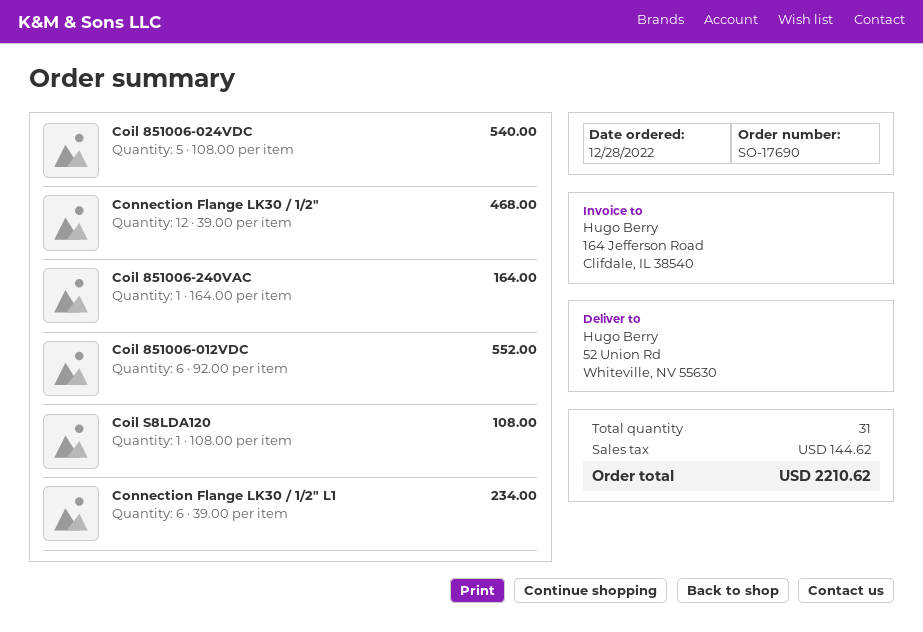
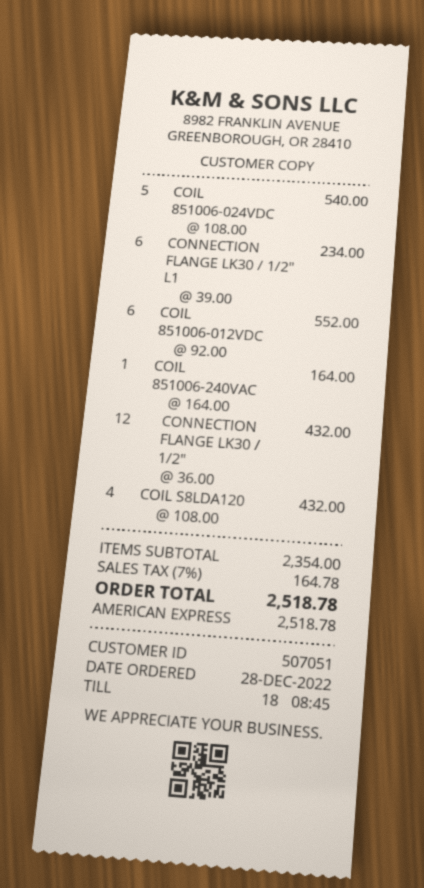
Connection Flange LK30 / 1/2": 12 x 39.00 = 468.00 -> 12 x 36.00 = 432.00
Coil S8LDA120: 1 x 108.00 = 108.00 -> 4 x 108.00 = 432.00
tax: 144.62 -> 164.78
total: 2210.62 -> 2518.78

